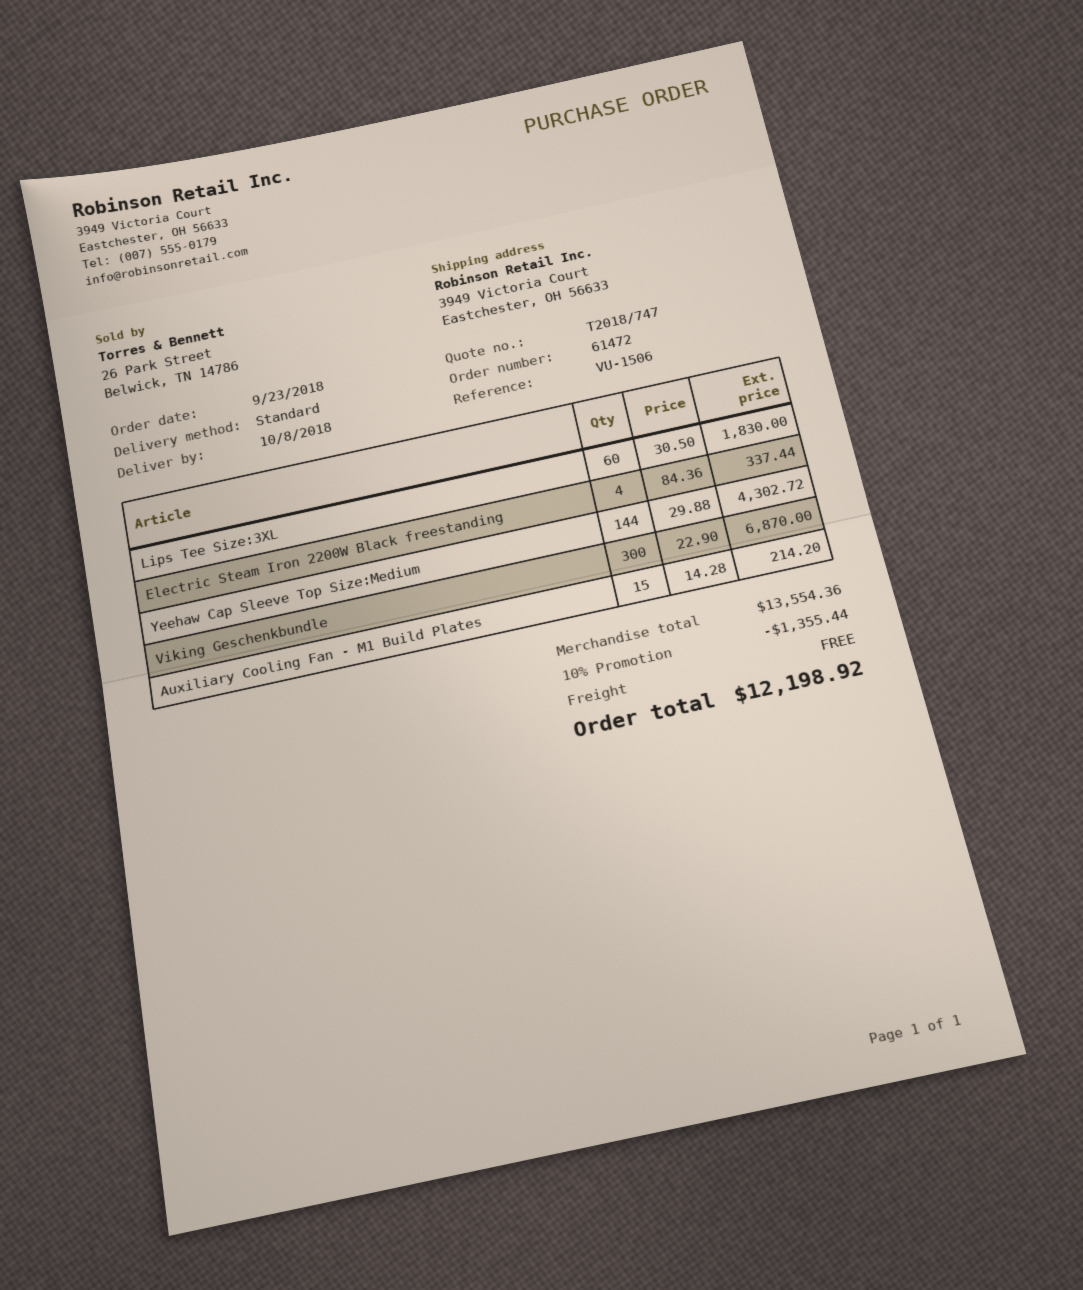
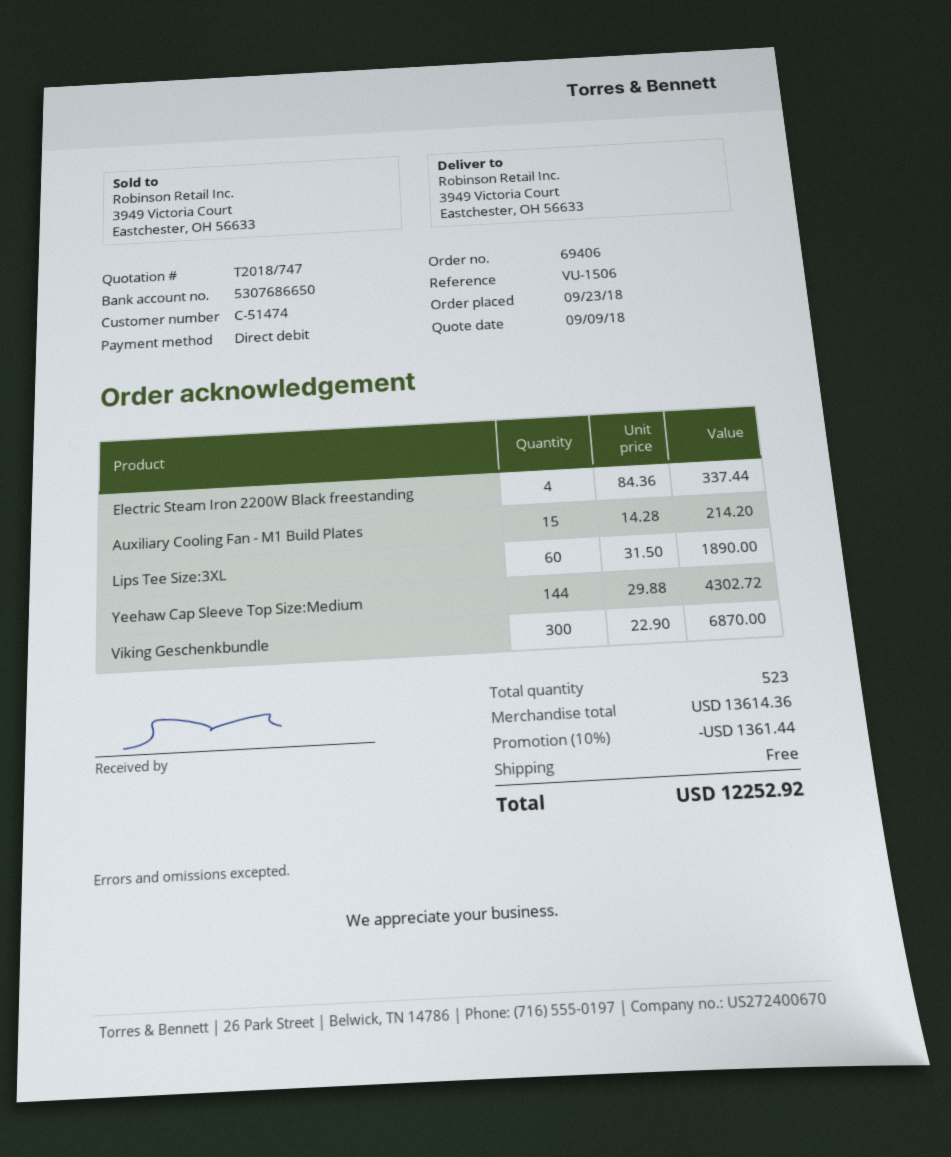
order number: 61472 -> 69406
Lips Tee Size:3XL: 60 x 30.50 = 1830.00 -> 60 x 31.50 = 1890.00
subtotal: 13554.36 -> 13614.36
discount: 10% = 1355.44 -> 10% = 1361.44
total: 12198.92 -> 12252.92

